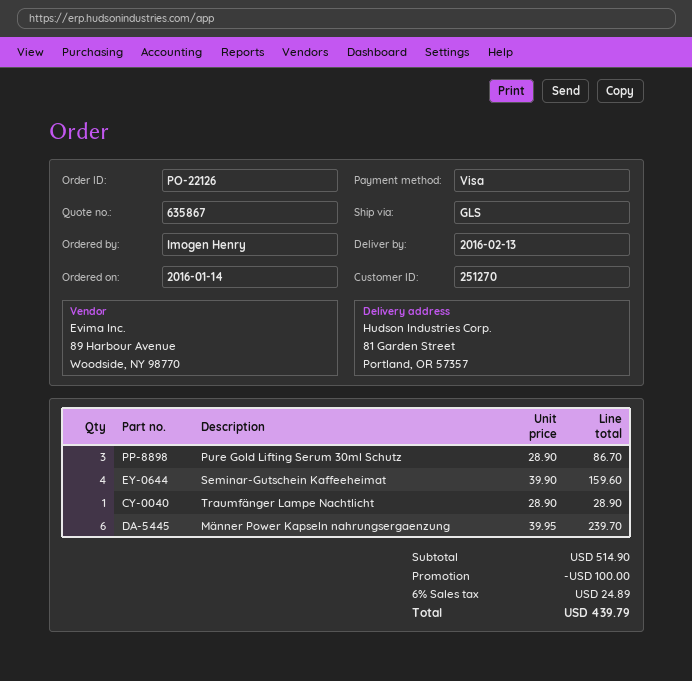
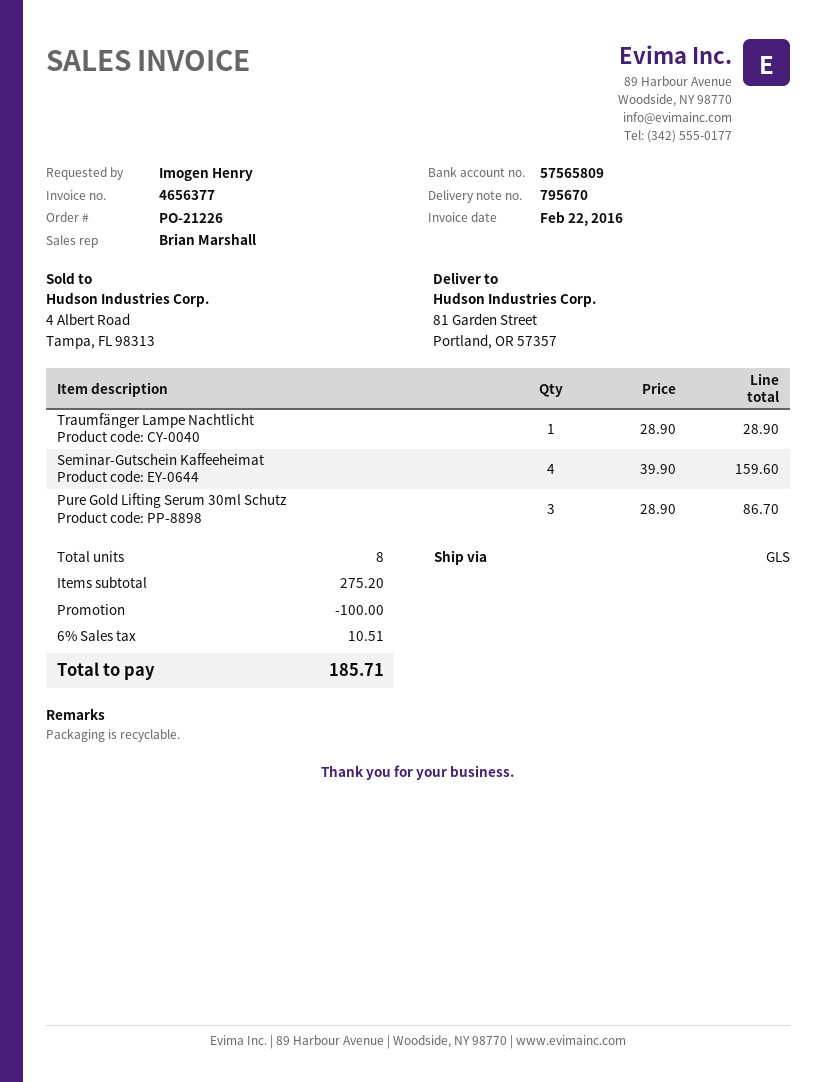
order number: PO-22126 -> PO-21226
Männer Power Kapseln nahrungsergaenzung: 6 x 39.95 = 239.70 -> none
subtotal: 514.90 -> 275.20
tax: 6% = 24.89 -> 6% = 10.51
total: 439.79 -> 185.71

